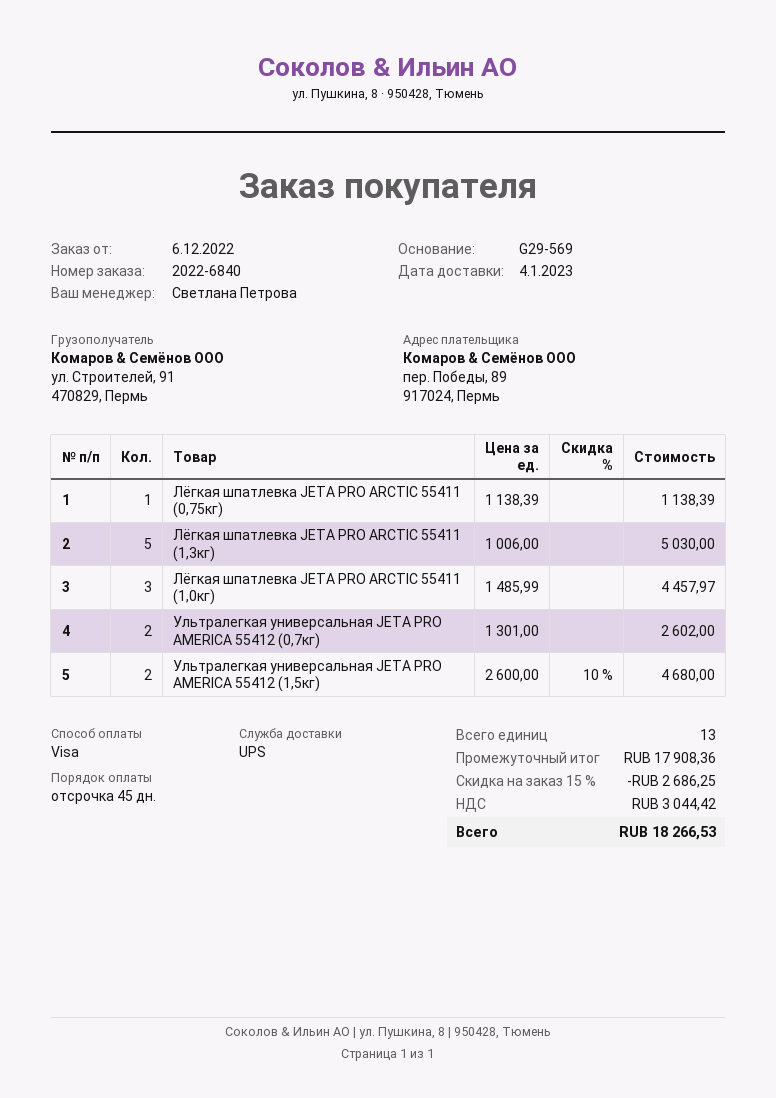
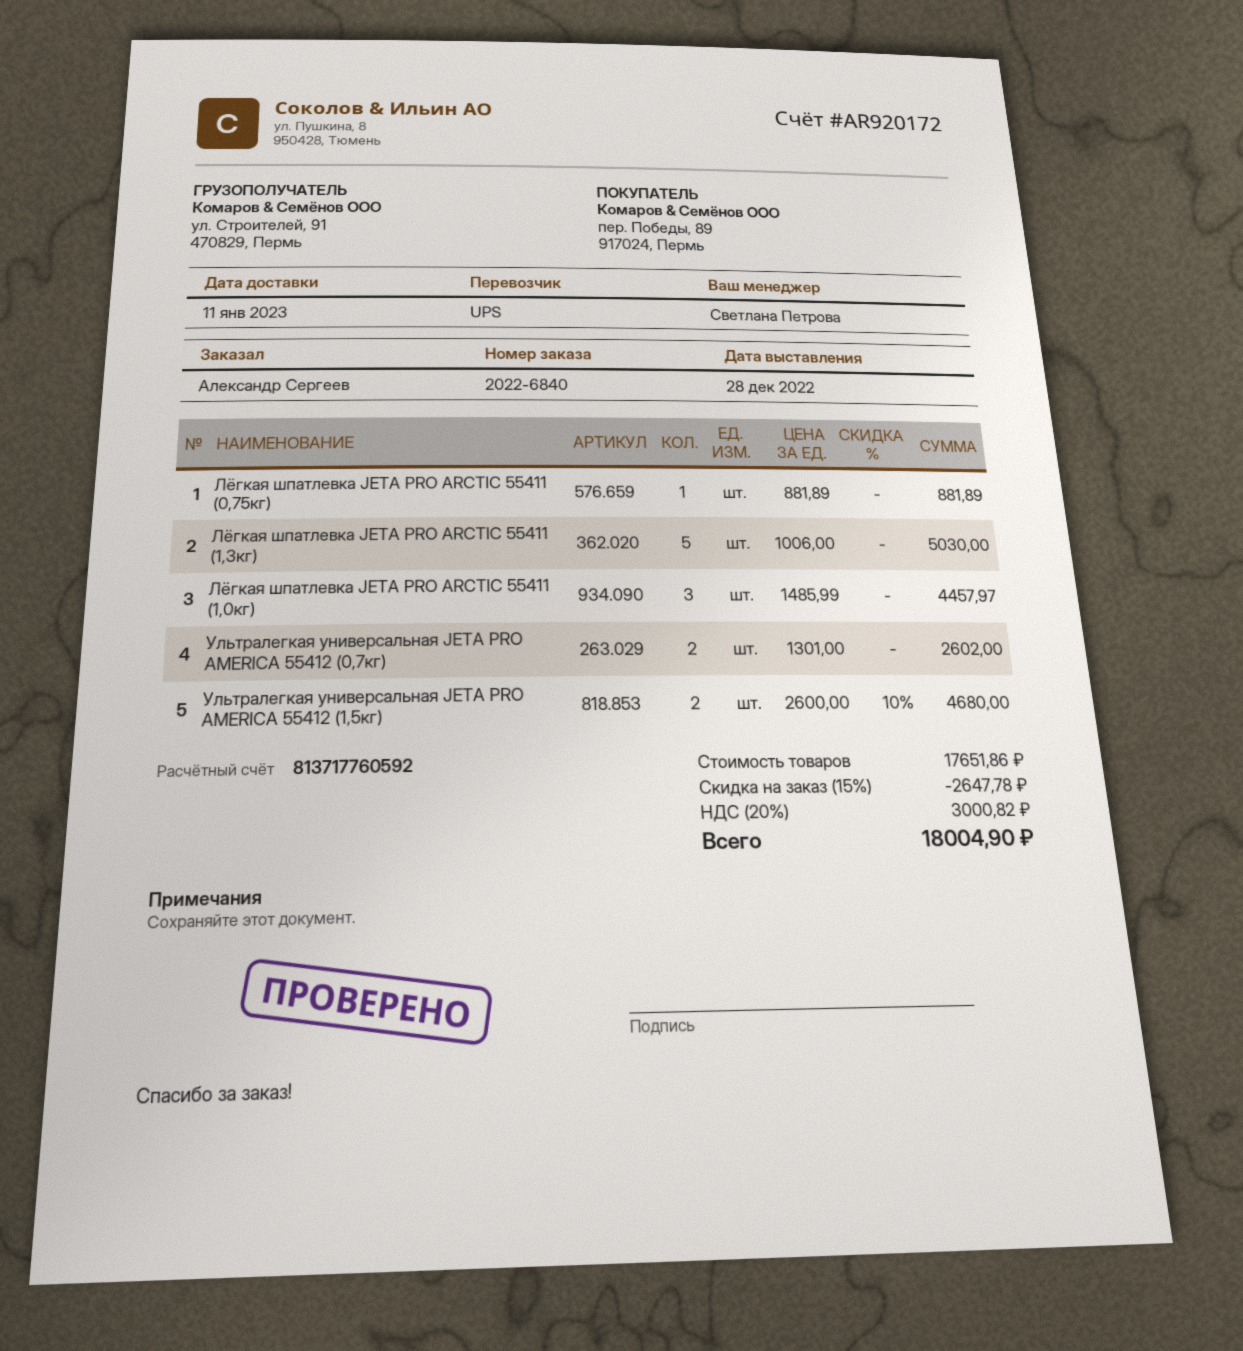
delivery date: 2023-01-04 -> 2023-01-11
Лёгкая шпатлевка JETA PRO ARCTIC 55411 (0,75кг): 1 x 1138.39 = 1138.39 -> 1 x 881.89 = 881.89
subtotal: 17908.36 -> 17651.86
discount: 15% = 2686.25 -> 15% = 2647.78
tax: 3044.42 -> 3000.82
total: 18266.53 -> 18004.90

